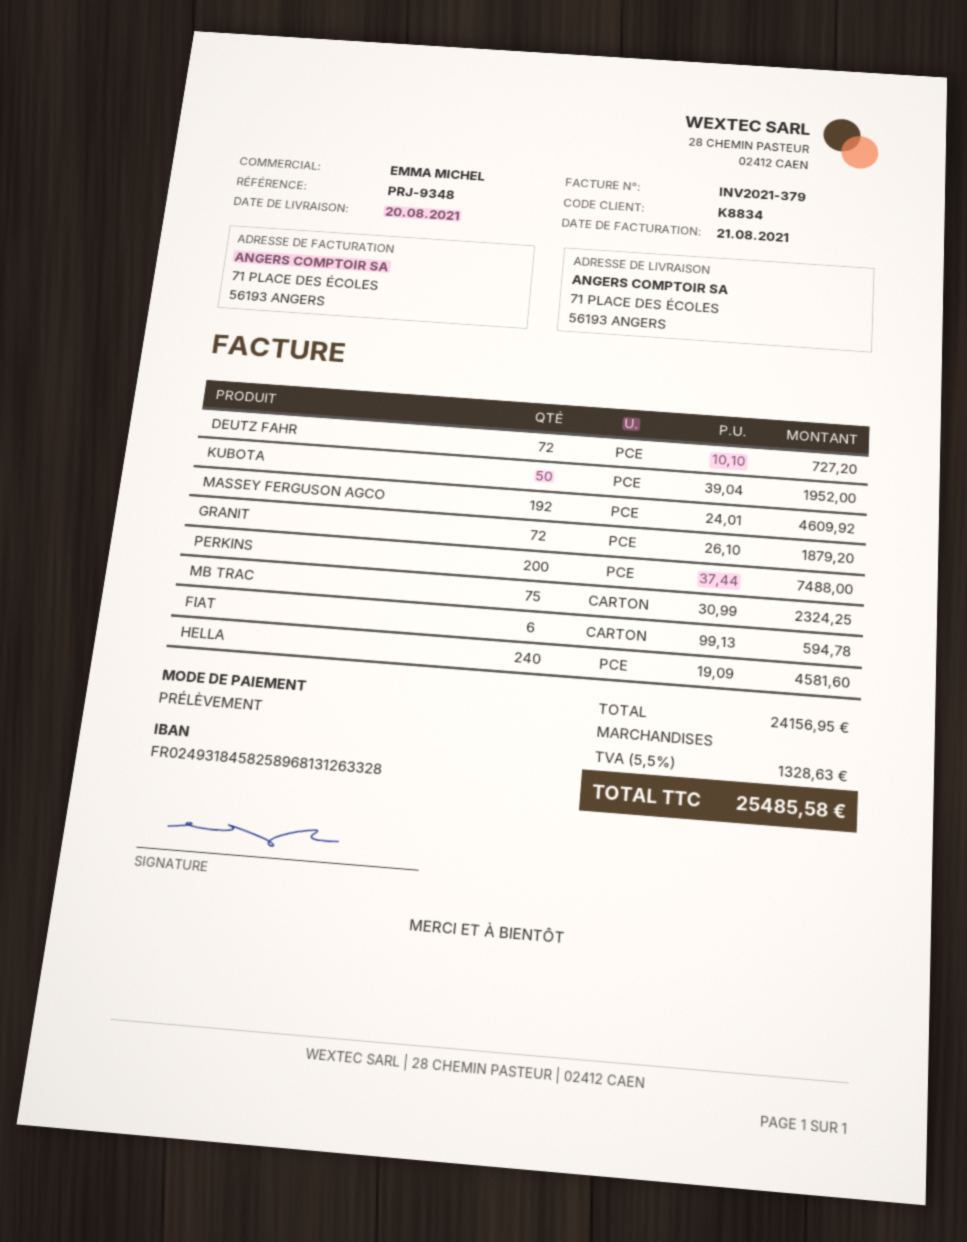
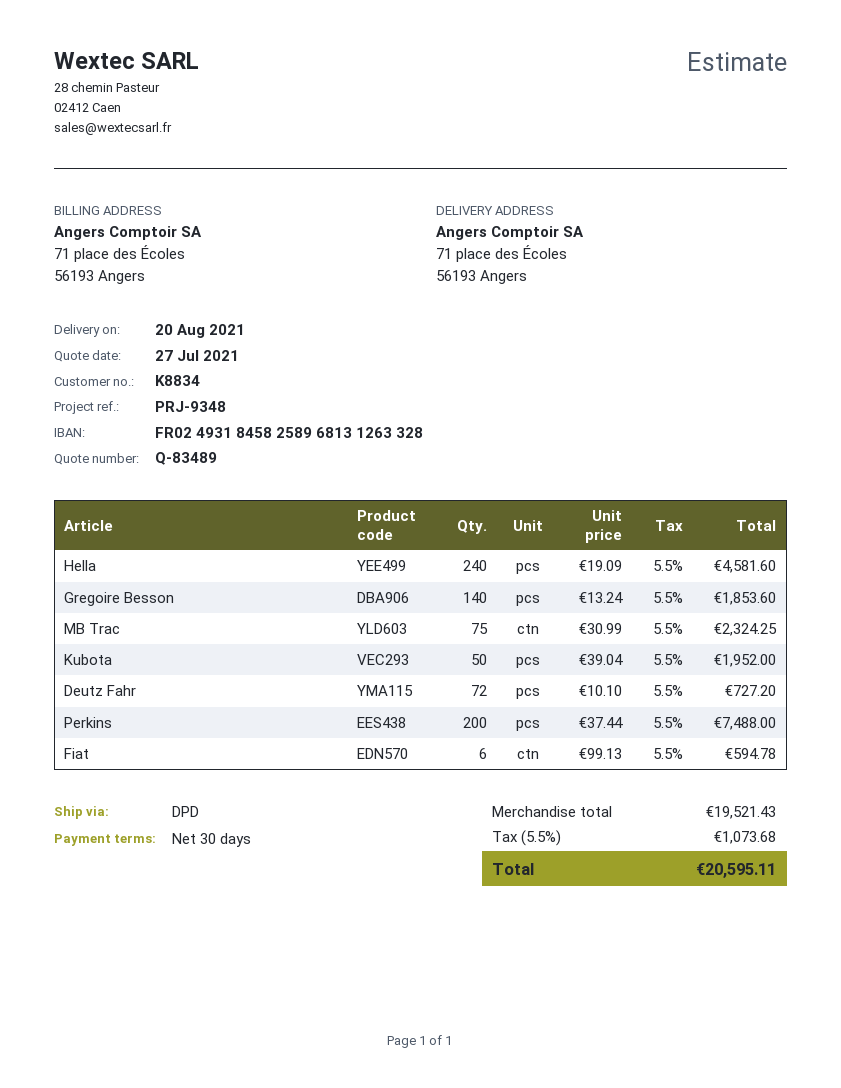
MASSEY FERGUSON AGCO: 192 x 24.01 = 4609.92 -> none
GRANIT: 72 x 26.10 = 1879.20 -> none
Gregoire Besson: none -> 140 x 13.24 = 1853.60
subtotal: 24156.95 -> 19521.43
tax: 5.5% = 1328.63 -> 5.5% = 1073.68
total: 25485.58 -> 20595.11

